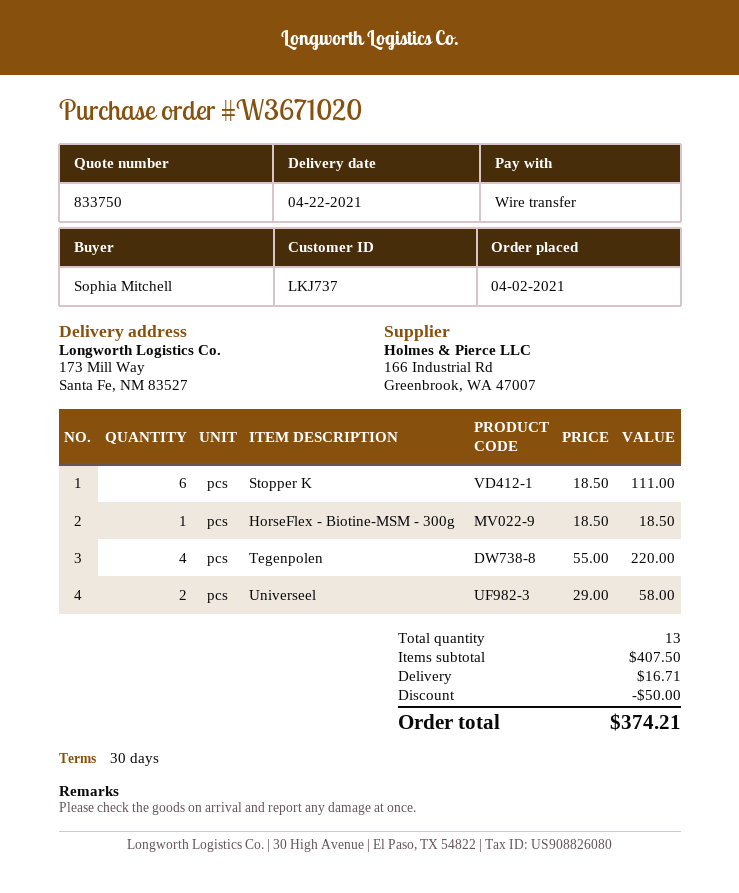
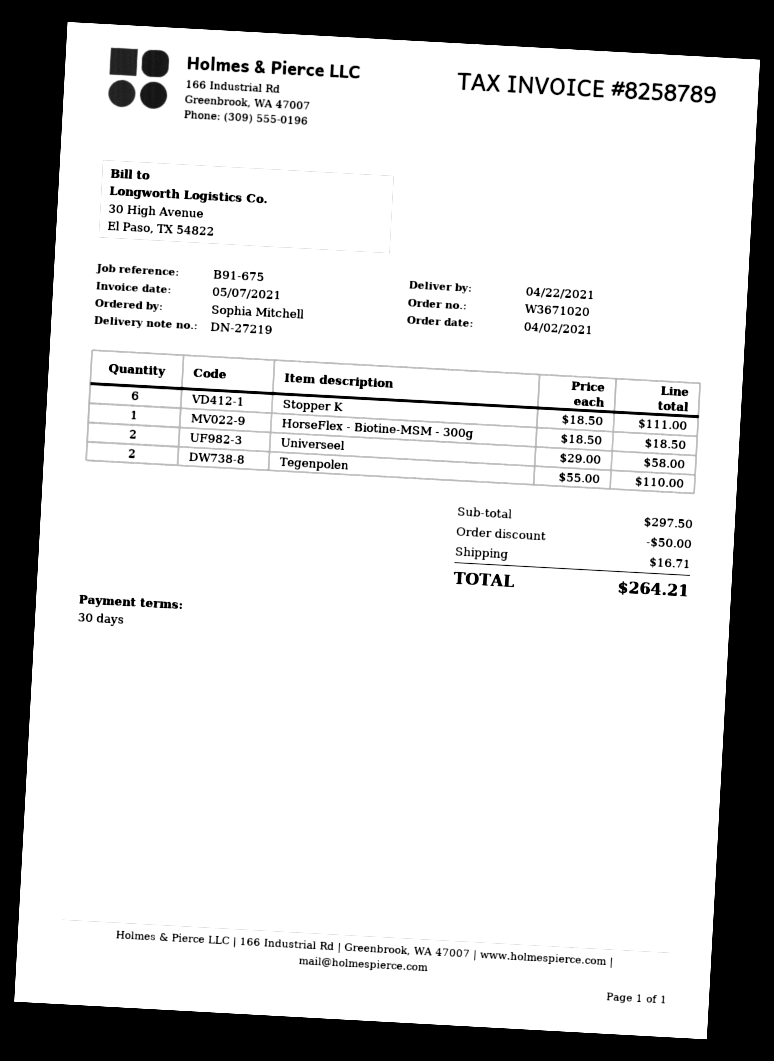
Tegenpolen: 4 x 55.00 = 220.00 -> 2 x 55.00 = 110.00
subtotal: 407.50 -> 297.50
total: 374.21 -> 264.21

